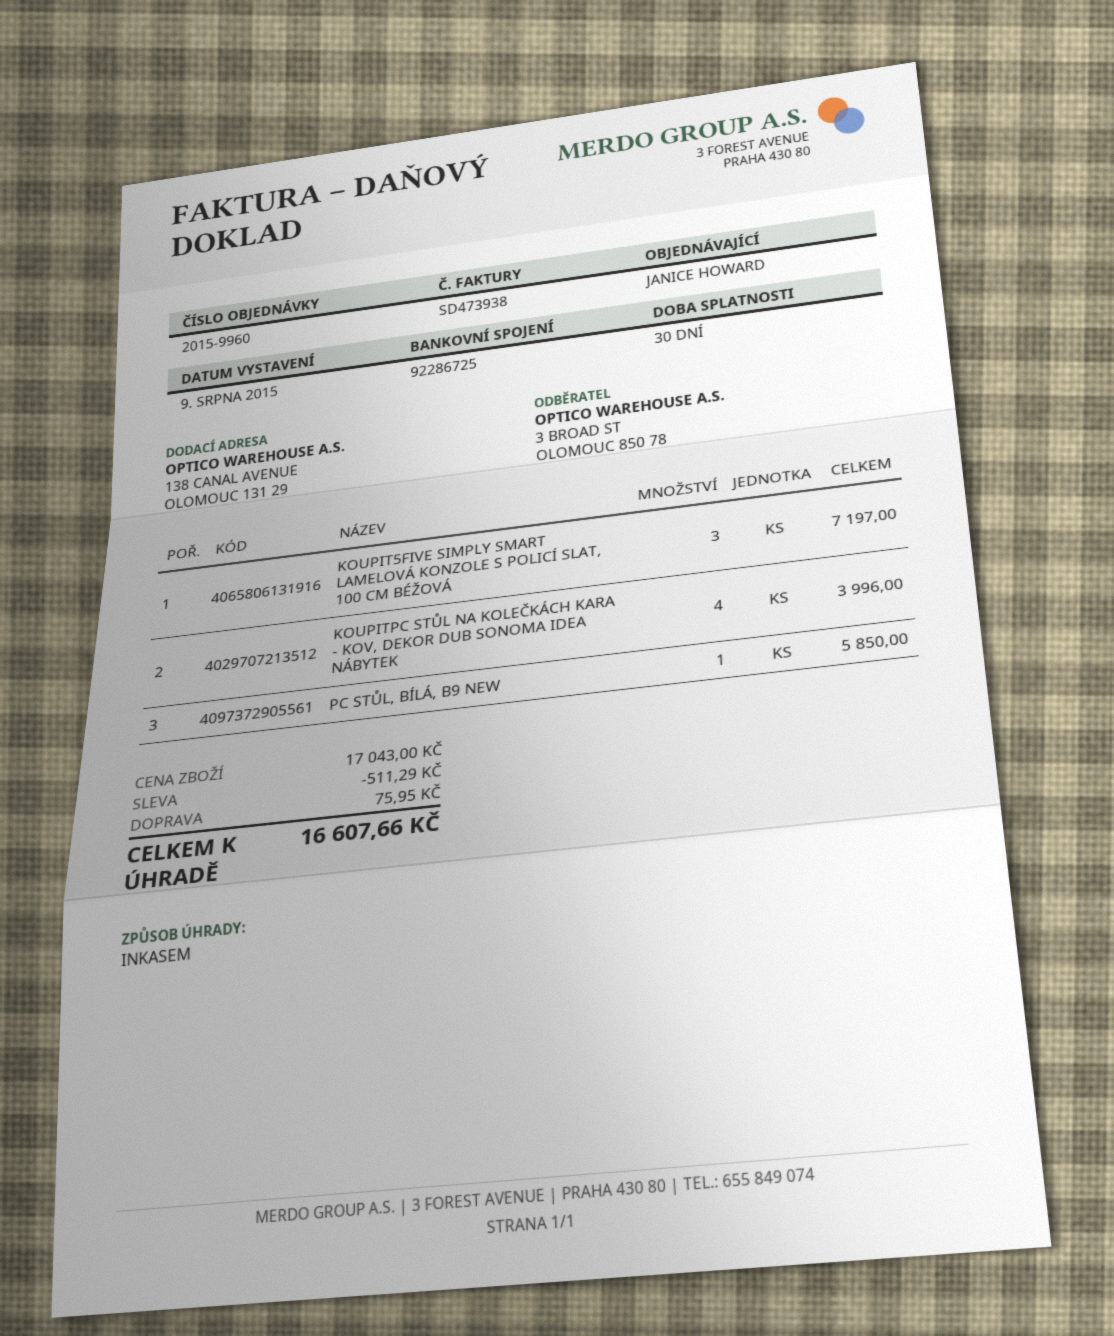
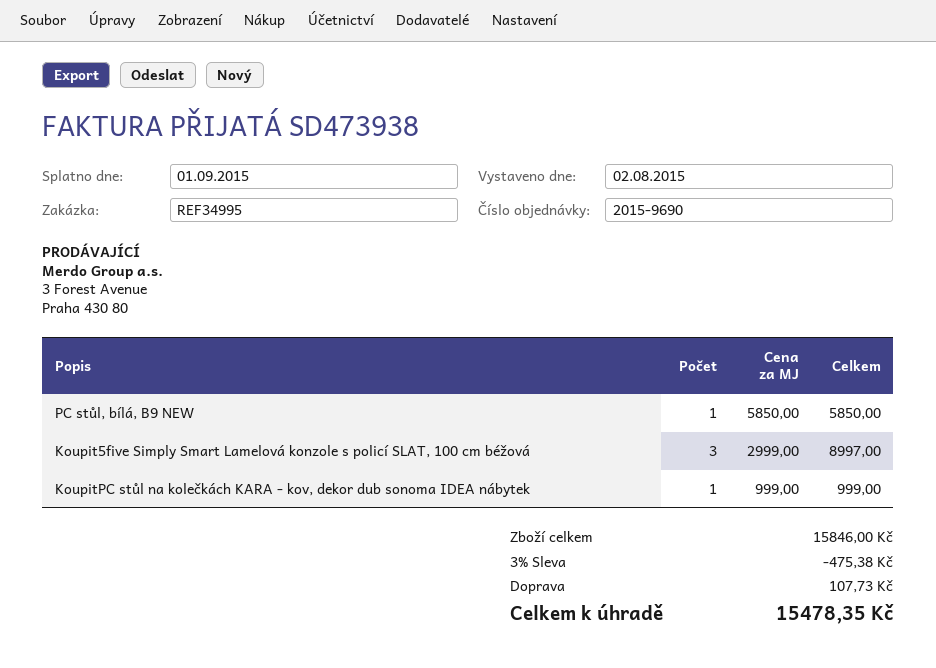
order number: 2015-9960 -> 2015-9690
invoice date: 2015-08-09 -> 2015-08-02
KOUPIT5FIVE SIMPLY SMART LAMELOVÁ KONZOLE S POLICÍ SLAT, 100 CM BÉŽOVÁ: 3 for 7197.00 -> 3 for 8997.00
KOUPITPC STŮL NA KOLEČKÁCH KARA - KOV, DEKOR DUB SONOMA IDEA NÁBYTEK: 4 for 3996.00 -> 1 for 999.00
subtotal: 17043.00 -> 15846.00
discount: 511.29 -> 475.38
shipping: 75.95 -> 107.73
total: 16607.66 -> 15478.35

